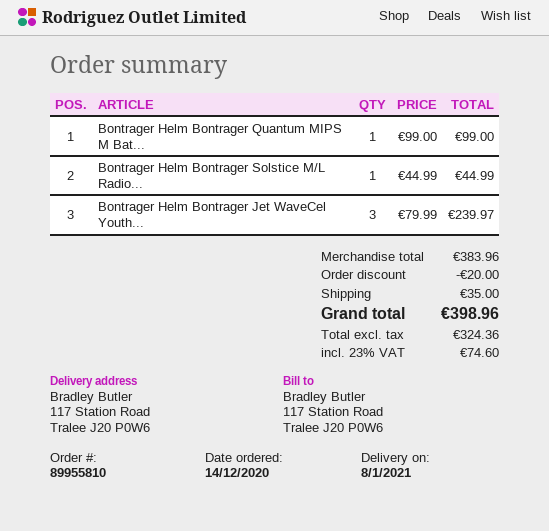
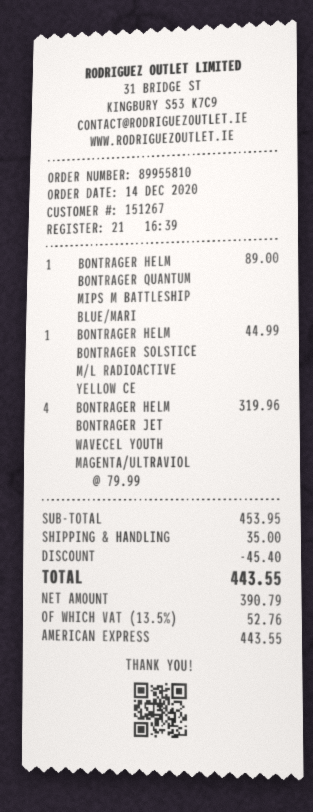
Bontrager Helm Bontrager Quantum MIPS M Bat...: 1 x 99.00 = 99.00 -> 1 x 89.00 = 89.00
Bontrager Helm Bontrager Jet WaveCel Youth...: 3 x 79.99 = 239.97 -> 4 x 79.99 = 319.96
subtotal: 383.96 -> 453.95
discount: 20.00 -> 45.40
net: 324.36 -> 390.79
tax: 23% = 74.60 -> 13.5% = 52.76
total: 398.96 -> 443.55

